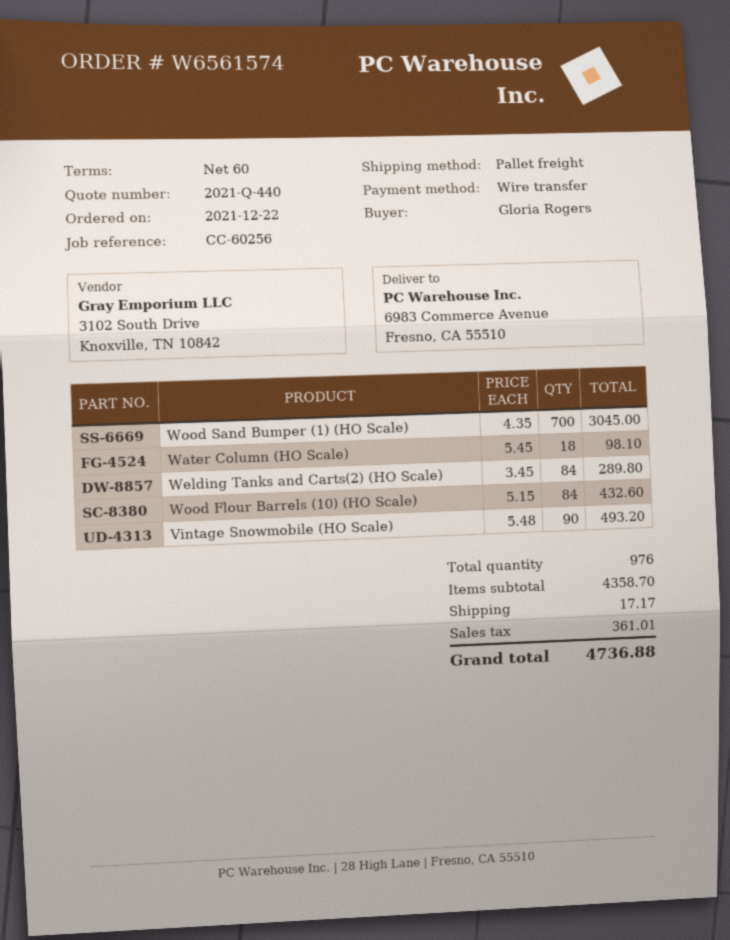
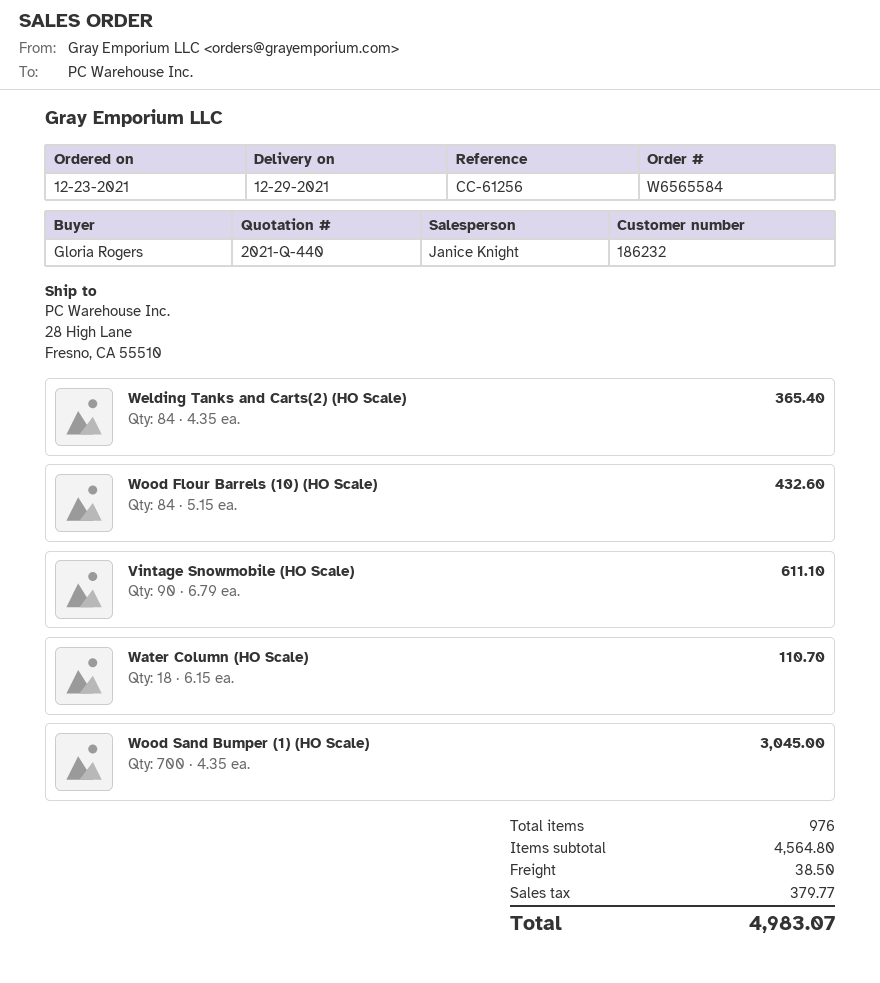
order number: W6561574 -> W6565584
order date: 2021-12-22 -> 2021-12-23
reference: CC-60256 -> CC-61256
ship to: 6983 Commerce Avenue, Fresno, CA 55510 -> 28 High Lane, Fresno, CA 55510
Water Column (HO Scale): 18 x 5.45 = 98.10 -> 18 x 6.15 = 110.70
Welding Tanks and Carts(2) (HO Scale): 84 x 3.45 = 289.80 -> 84 x 4.35 = 365.40
Vintage Snowmobile (HO Scale): 90 x 5.48 = 493.20 -> 90 x 6.79 = 611.10
subtotal: 4358.70 -> 4564.80
shipping: 17.17 -> 38.50
tax: 361.01 -> 379.77
total: 4736.88 -> 4983.07

